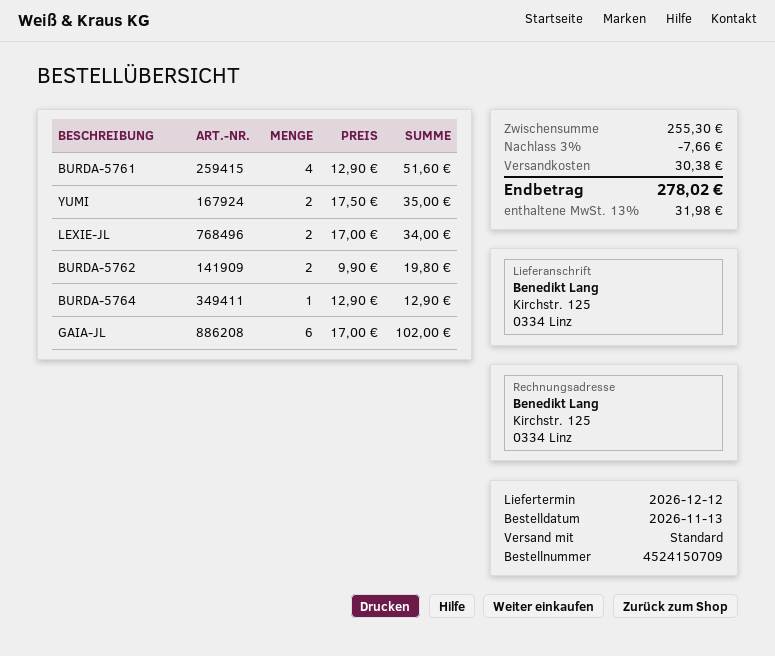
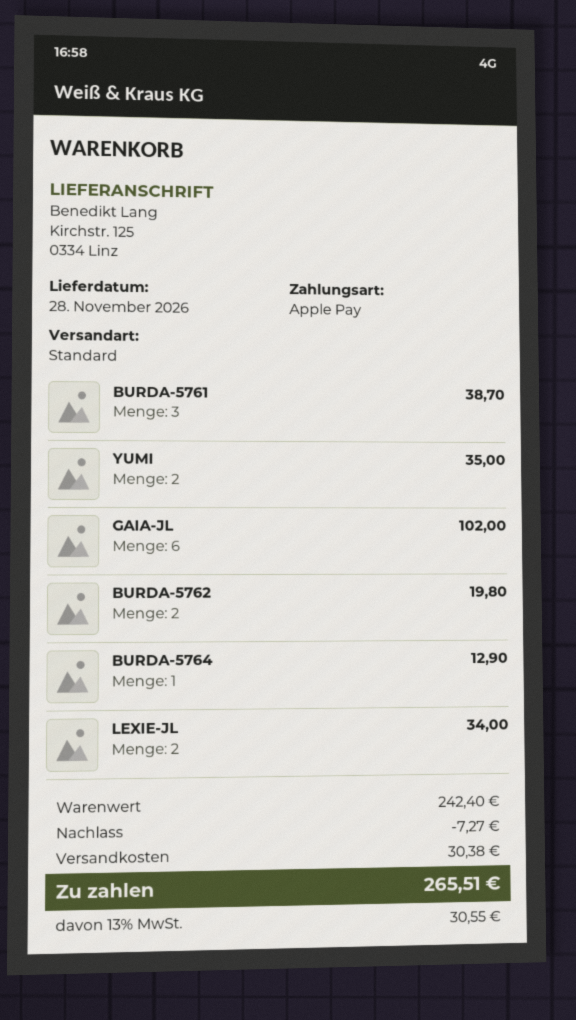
delivery date: 2026-12-12 -> 2026-11-28
BURDA-5761: 4 for 51.60 -> 3 for 38.70
subtotal: 255.30 -> 242.40
discount: 7.66 -> 7.27
tax: 13% = 31.98 -> 13% = 30.55
total: 278.02 -> 265.51

